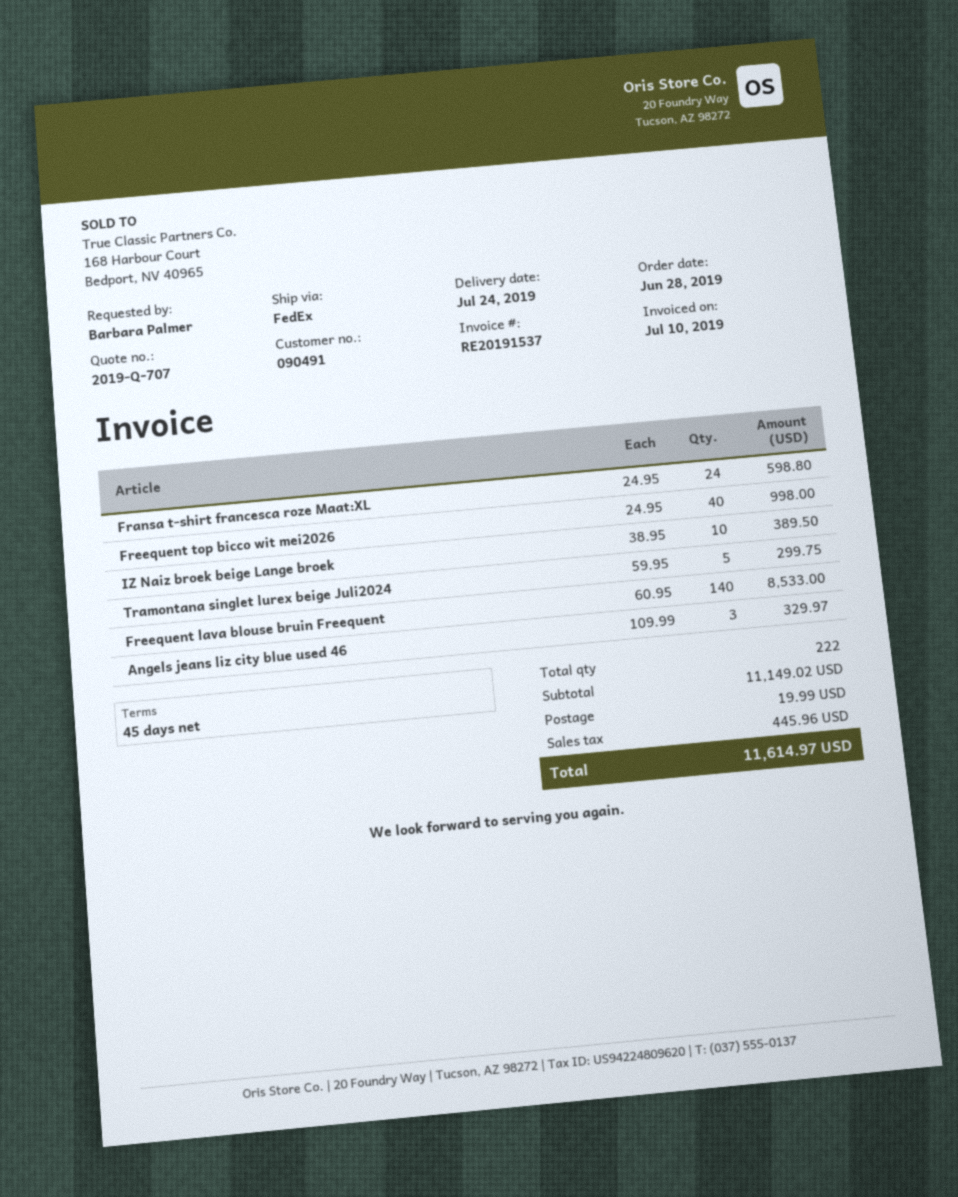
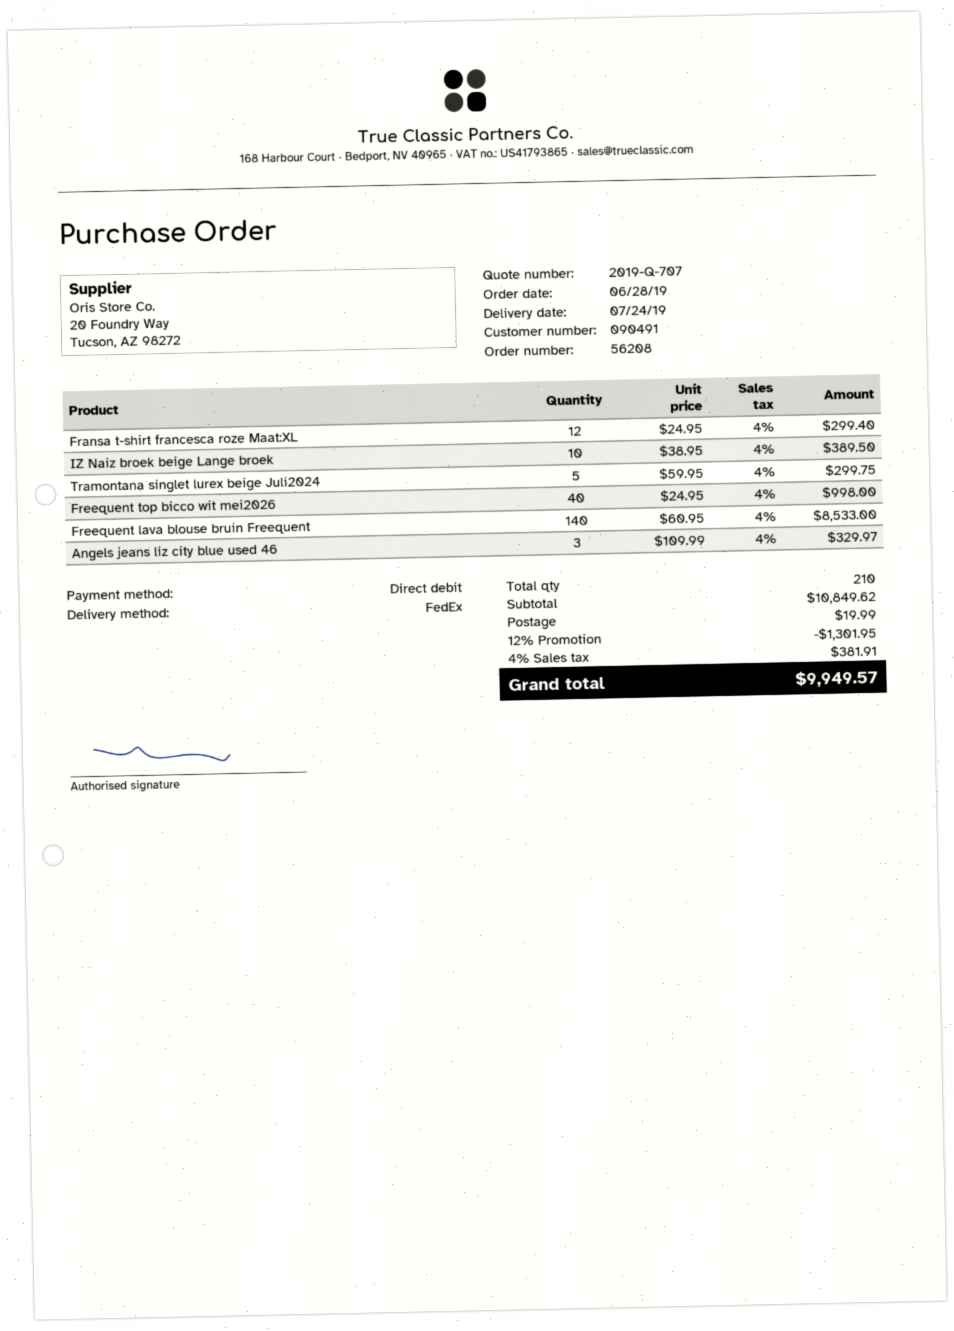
Fransa t-shirt francesca roze Maat:XL: 24 x 24.95 = 598.80 -> 12 x 24.95 = 299.40
total quantity: 222 -> 210
subtotal: 11149.02 -> 10849.62
discount: none -> 12% = 1301.95
tax: 445.96 -> 381.91
total: 11614.97 -> 9949.57

